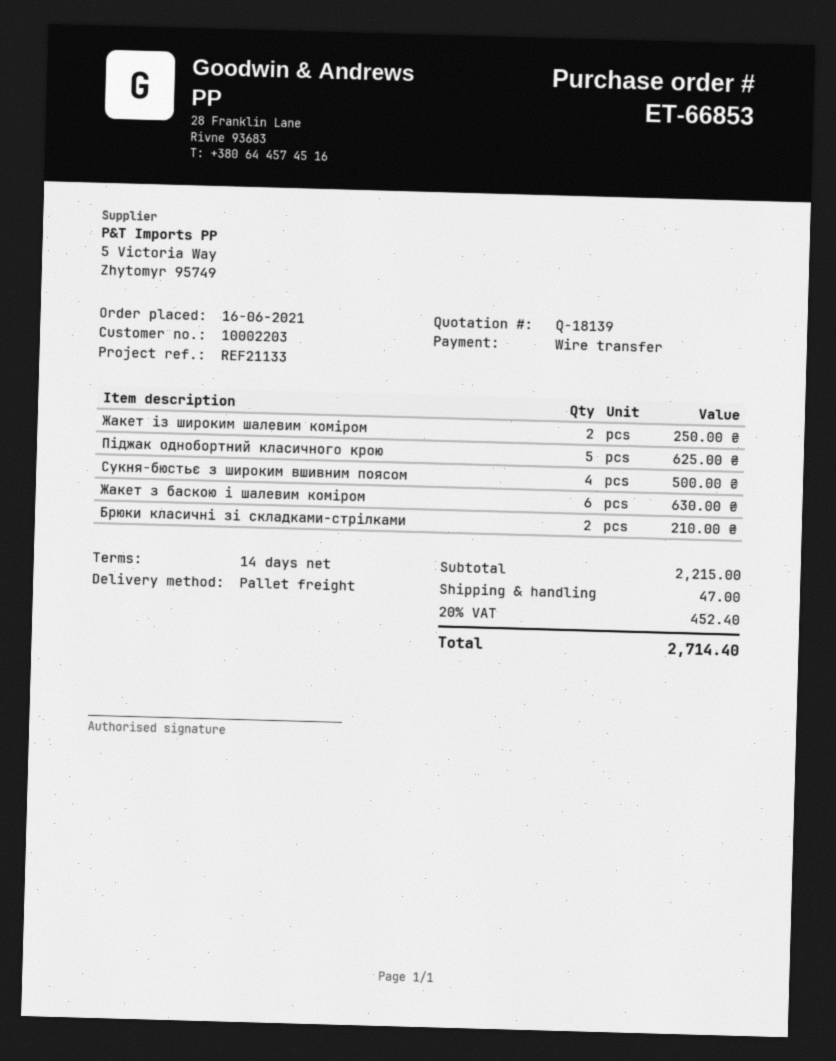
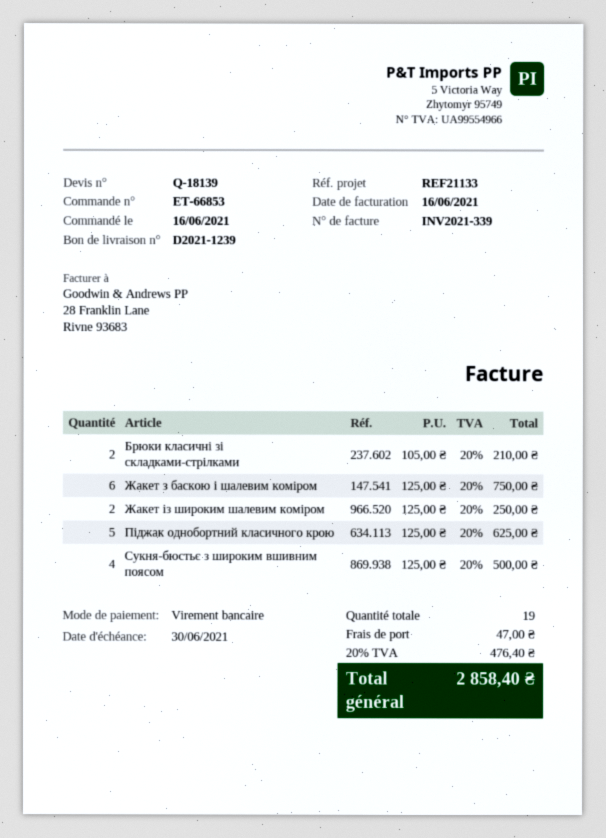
Жакет з баскою і шалевим коміром: 6 for 630.00 -> 6 for 750.00
tax: 20% = 452.40 -> 20% = 476.40
total: 2714.40 -> 2858.40

